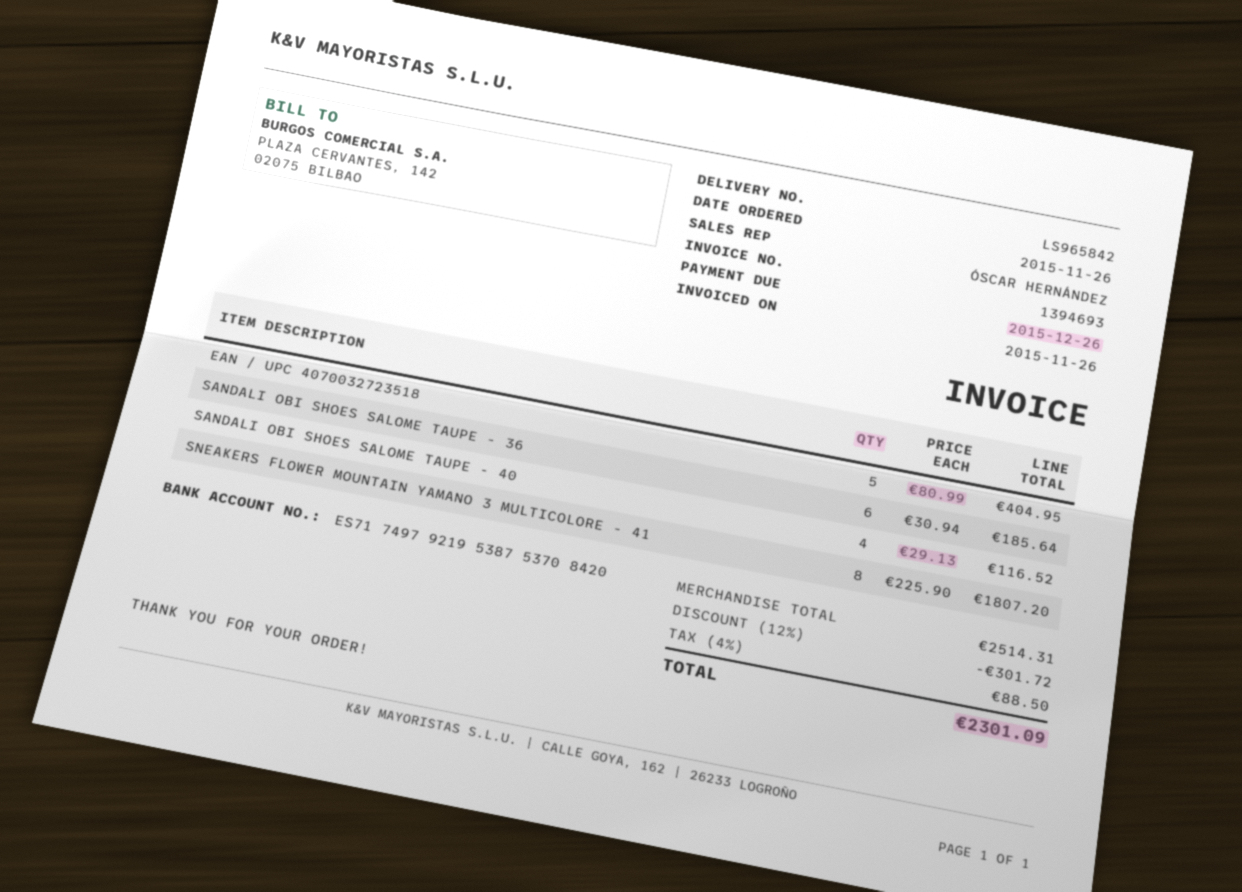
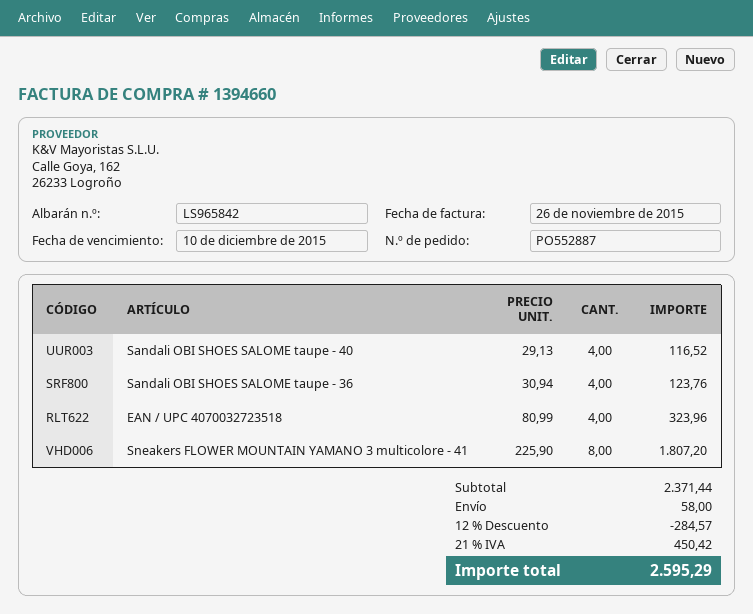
invoice number: 1394693 -> 1394660
due date: 2015-12-26 -> 2015-12-10
EAN / UPC 4070032723518: 5 x 80.99 = 404.95 -> 4 x 80.99 = 323.96
SANDALI OBI SHOES SALOME TAUPE - 36: 6 x 30.94 = 185.64 -> 4 x 30.94 = 123.76
subtotal: 2514.31 -> 2371.44
discount: 12% = 301.72 -> 12% = 284.57
shipping: none -> 58.00
tax: 4% = 88.50 -> 21% = 450.42
total: 2301.09 -> 2595.29

